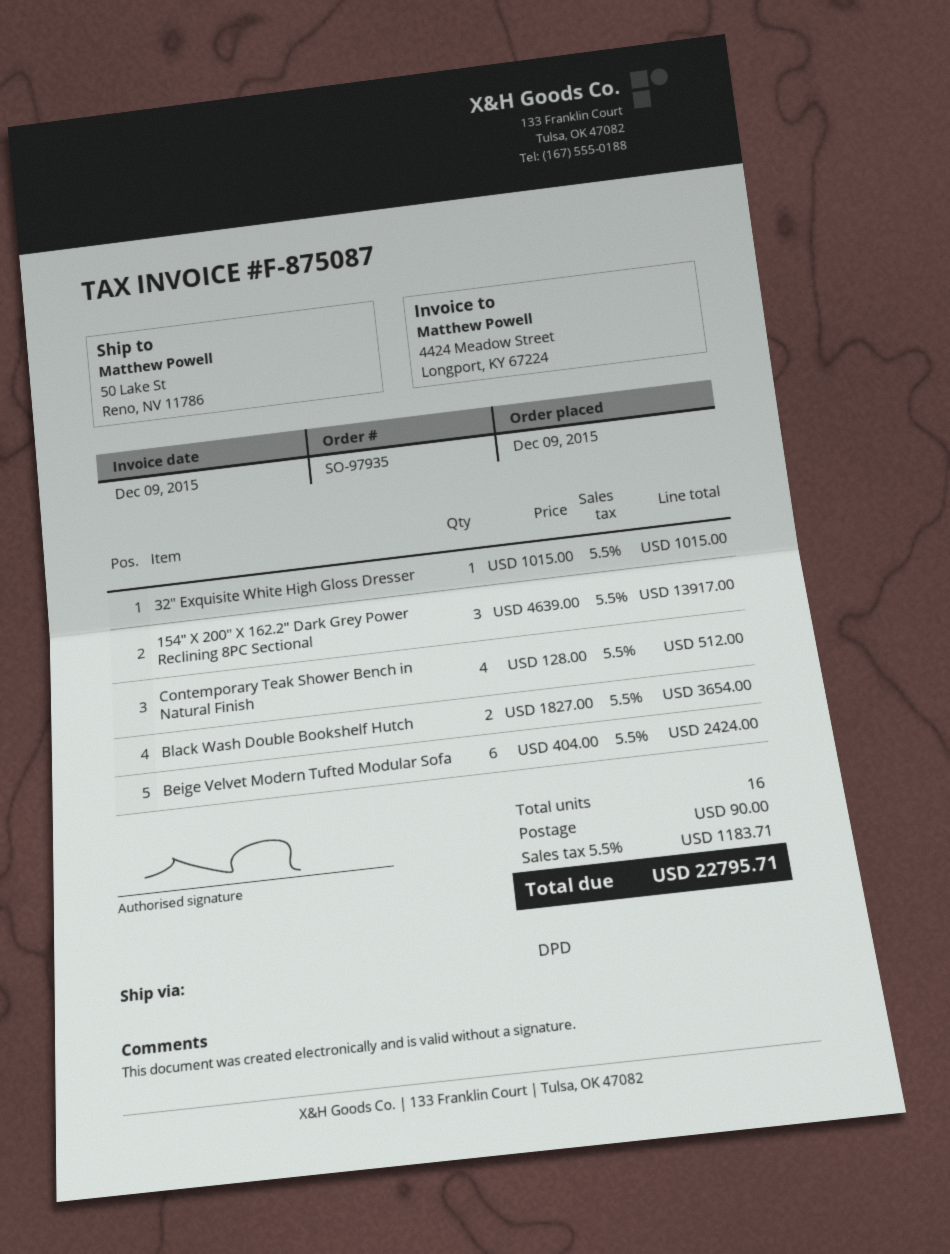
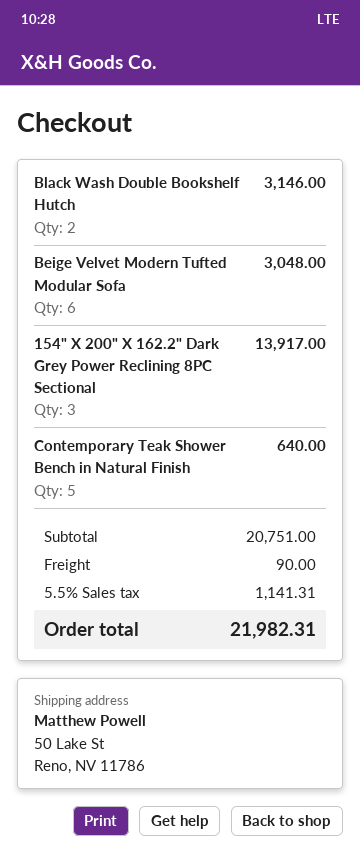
32" Exquisite White High Gloss Dresser: 1 for 1015.00 -> none
Contemporary Teak Shower Bench in Natural Finish: 4 for 512.00 -> 5 for 640.00
Black Wash Double Bookshelf Hutch: 2 for 3654.00 -> 2 for 3146.00
Beige Velvet Modern Tufted Modular Sofa: 6 for 2424.00 -> 6 for 3048.00
tax: 5.5% = 1183.71 -> 5.5% = 1141.31
total: 22795.71 -> 21982.31

